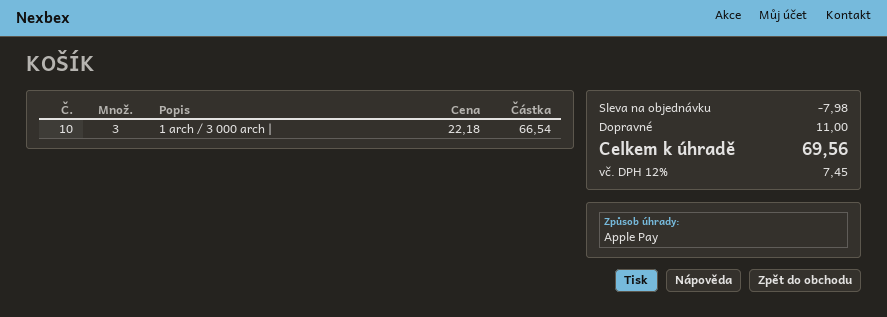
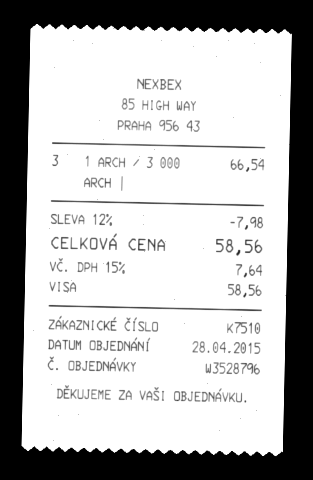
payment method: Apple Pay -> Visa
shipping: 11.00 -> none
tax: 12% = 7.45 -> 15% = 7.64
total: 69.56 -> 58.56

